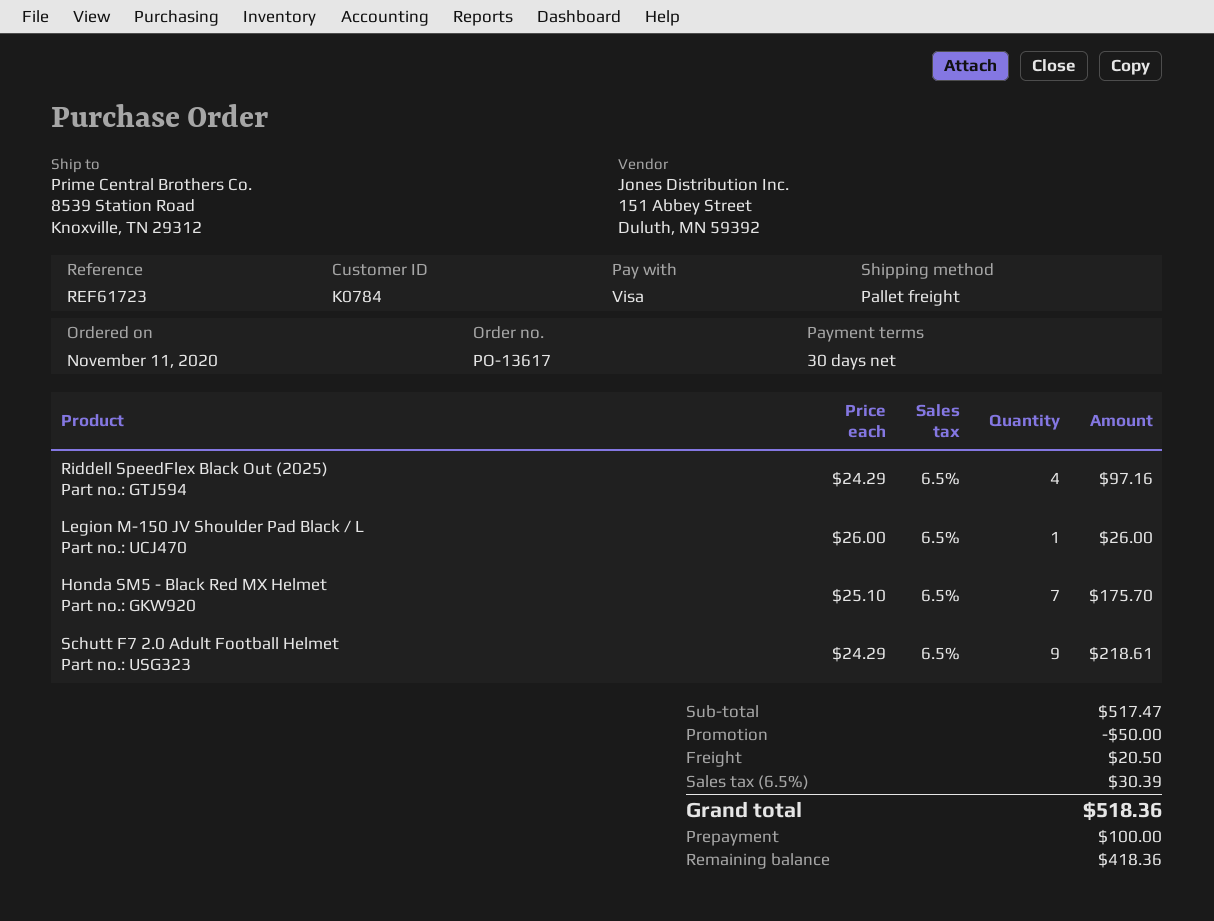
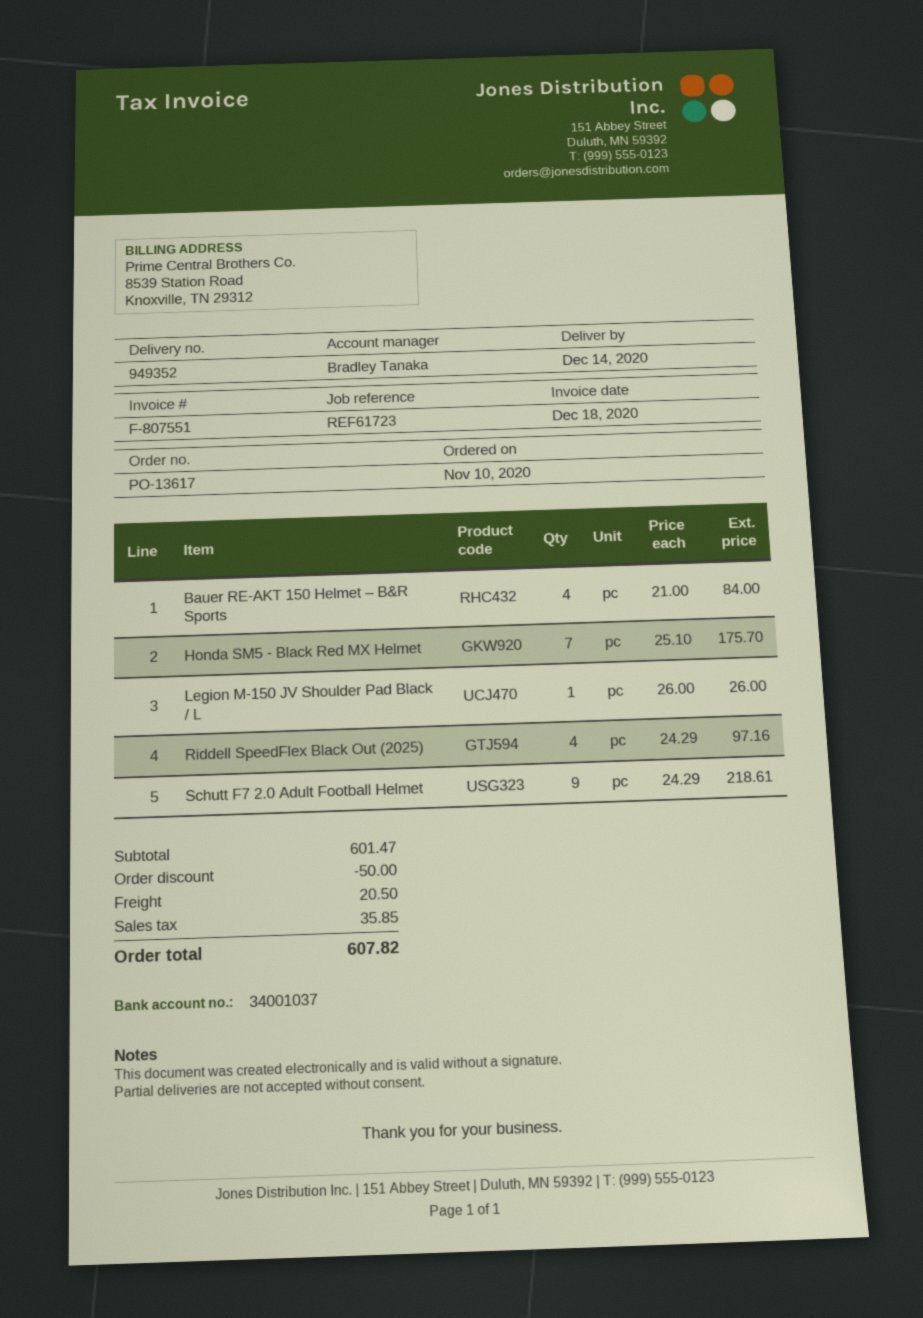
order date: 2020-11-11 -> 2020-11-10
Bauer RE-AKT 150 Helmet – B&R Sports: none -> 4 x 21.00 = 84.00
subtotal: 517.47 -> 601.47
tax: 30.39 -> 35.85
total: 518.36 -> 607.82

